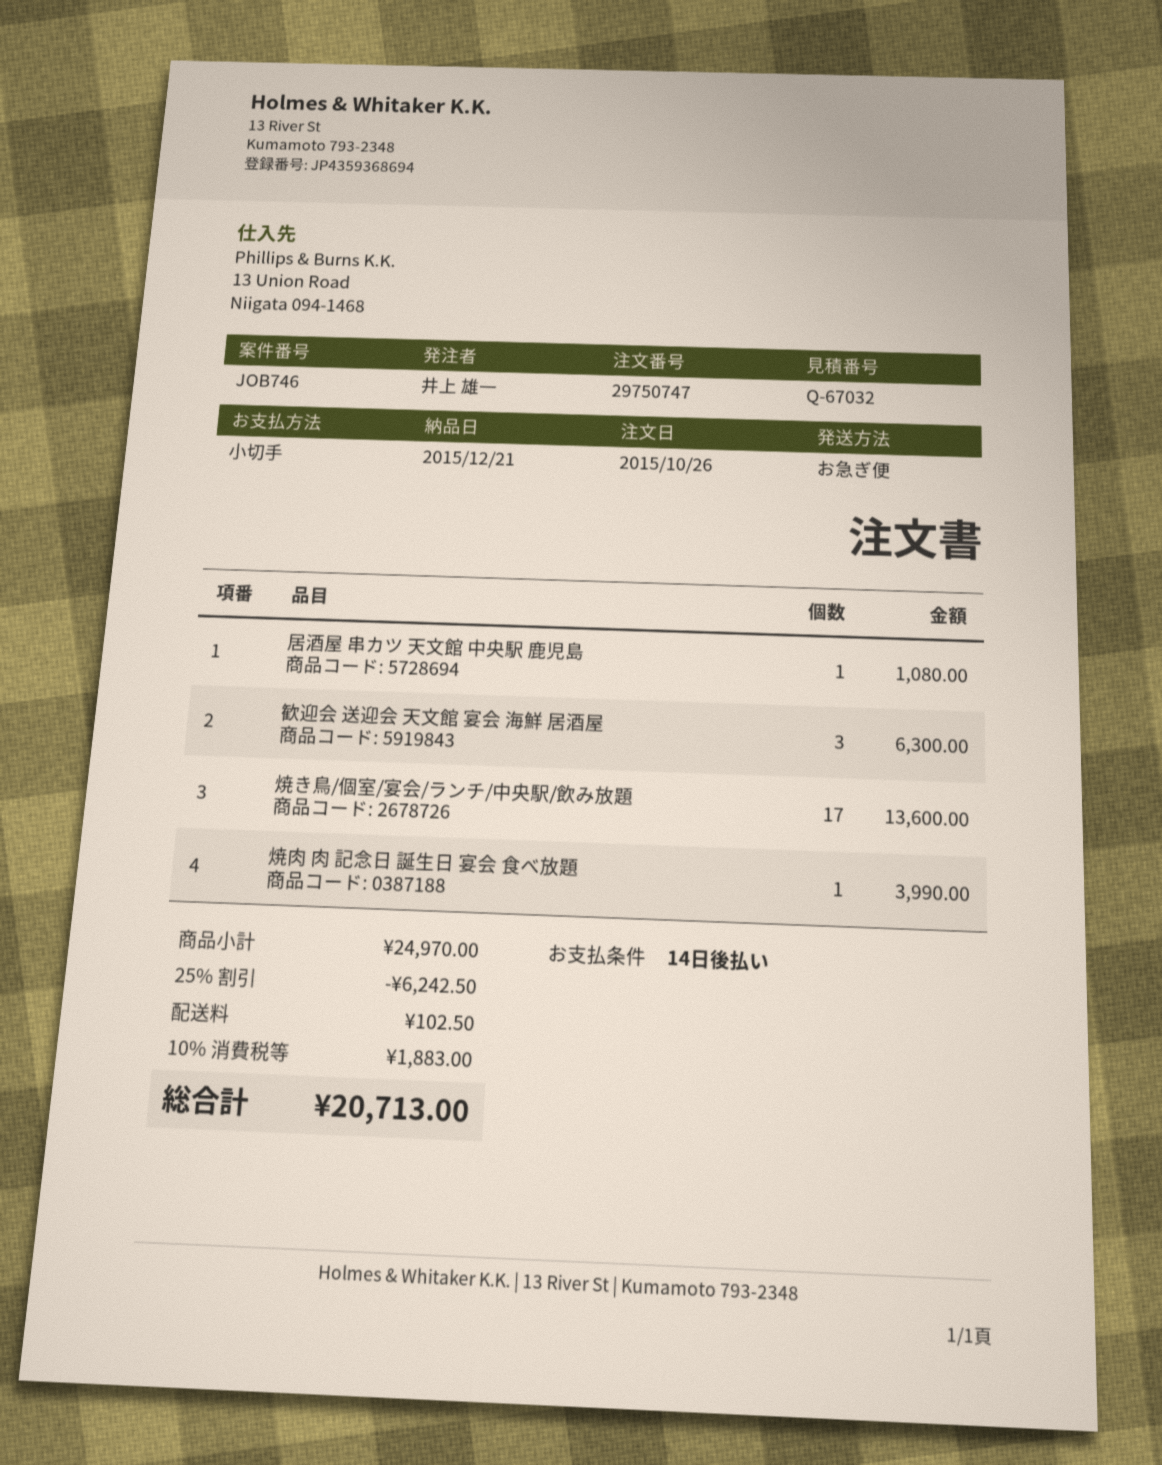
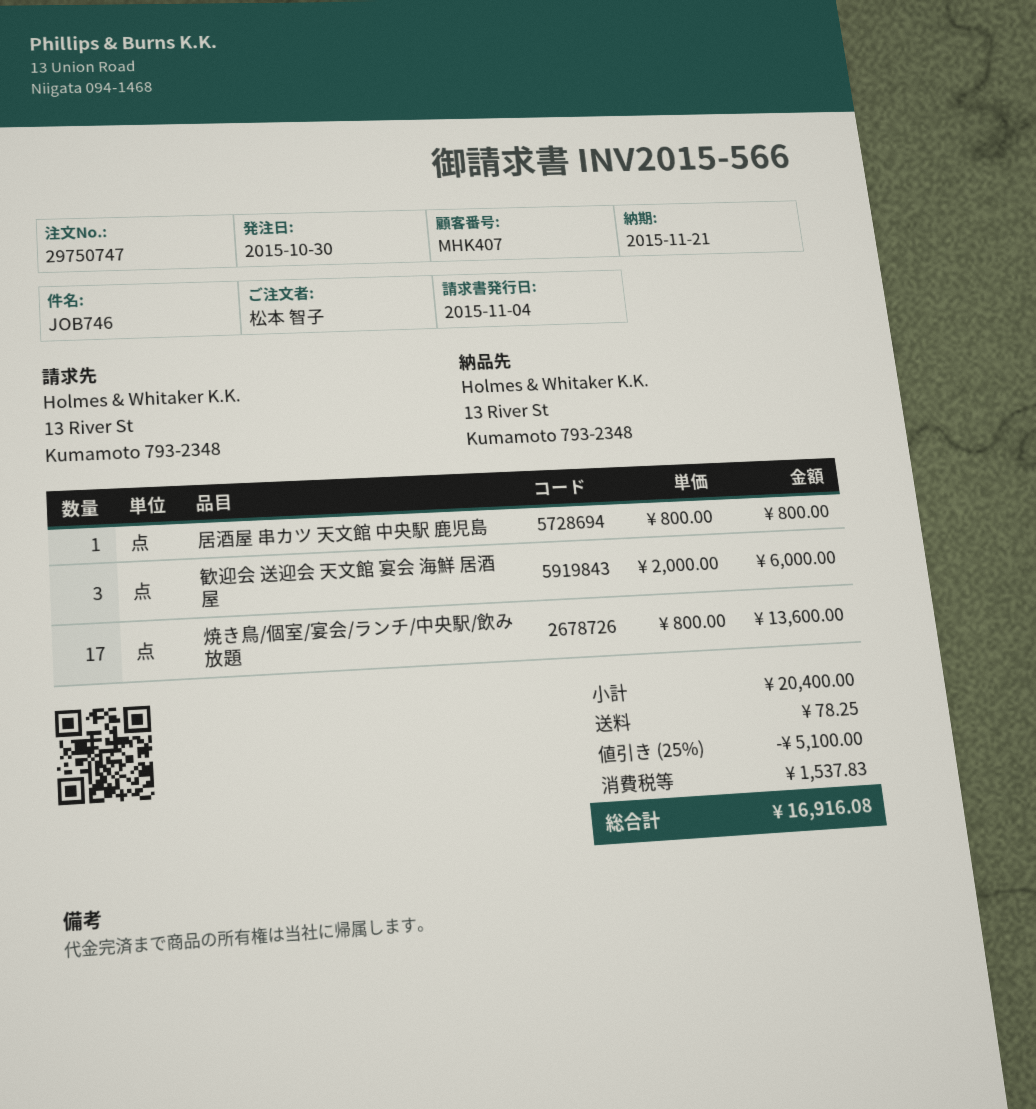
order date: 2015-10-26 -> 2015-10-30
delivery date: 2015-12-21 -> 2015-11-21
ordered by: 井上 雄一 -> 松本 智子
居酒屋 串カツ 天文館 中央駅 鹿児島: 1 for 1080.00 -> 1 for 800.00
歓迎会 送迎会 天文館 宴会 海鮮 居酒屋: 3 for 6300.00 -> 3 for 6000.00
焼肉 肉 記念日 誕生日 宴会 食べ放題: 1 for 3990.00 -> none
subtotal: 24970.00 -> 20400.00
discount: 25% = 6242.50 -> 25% = 5100.00
shipping: 102.50 -> 78.25
tax: 1883.00 -> 1537.83
total: 20713.00 -> 16916.08

